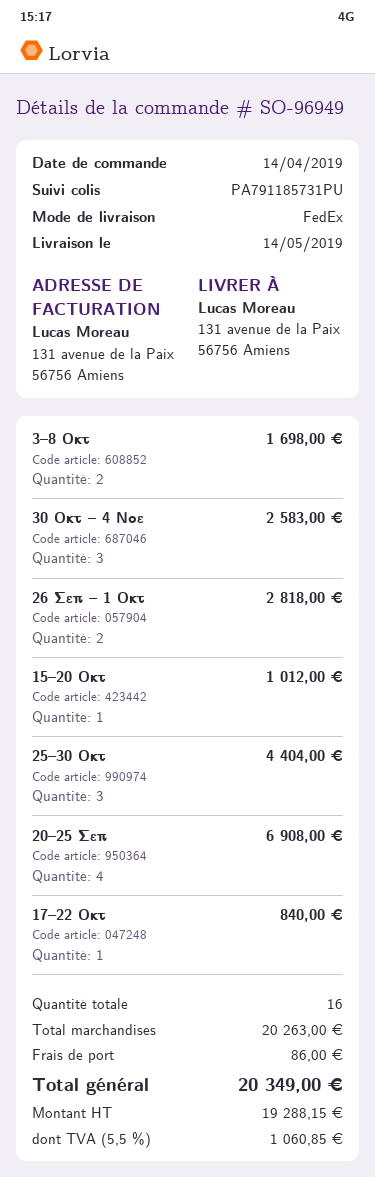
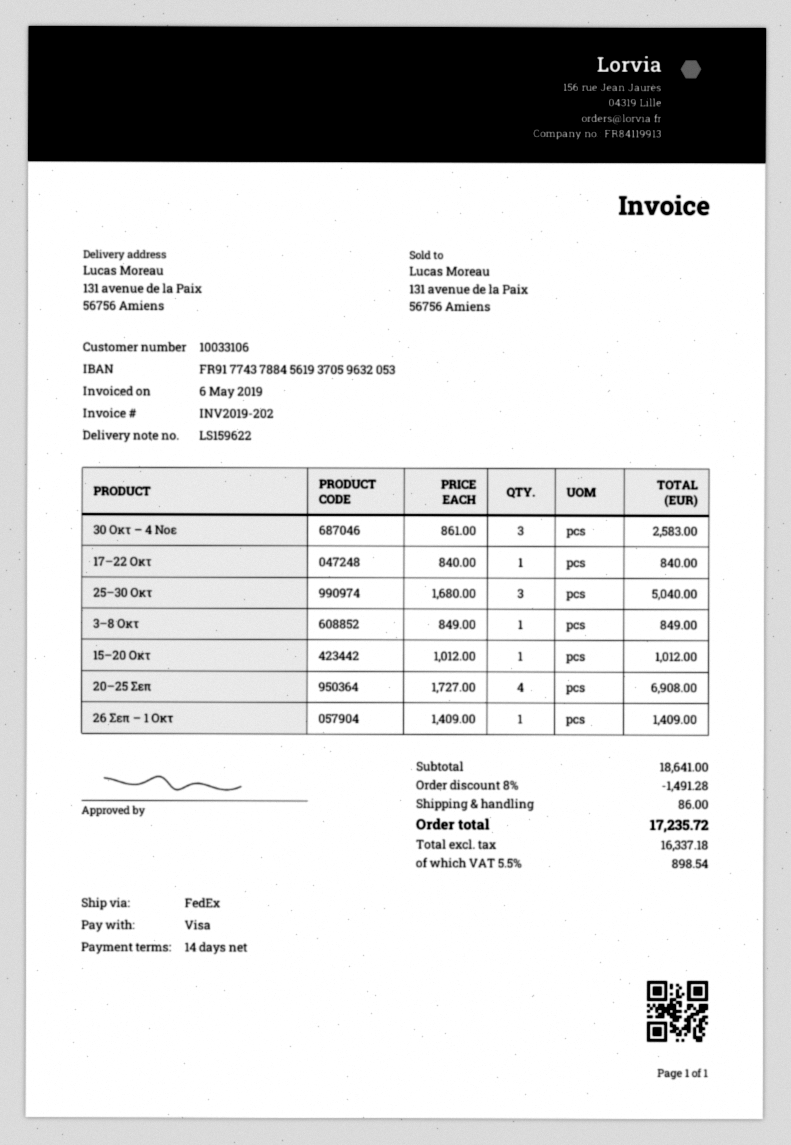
3–8 Οκτ: 2 for 1698.00 -> 1 for 849.00
26 Σεπ – 1 Οκτ: 2 for 2818.00 -> 1 for 1409.00
25–30 Οκτ: 3 for 4404.00 -> 3 for 5040.00
subtotal: 20263.00 -> 18641.00
discount: none -> 8% = 1491.28
net: 19288.15 -> 16337.18
tax: 5.5% = 1060.85 -> 5.5% = 898.54
total: 20349.00 -> 17235.72

